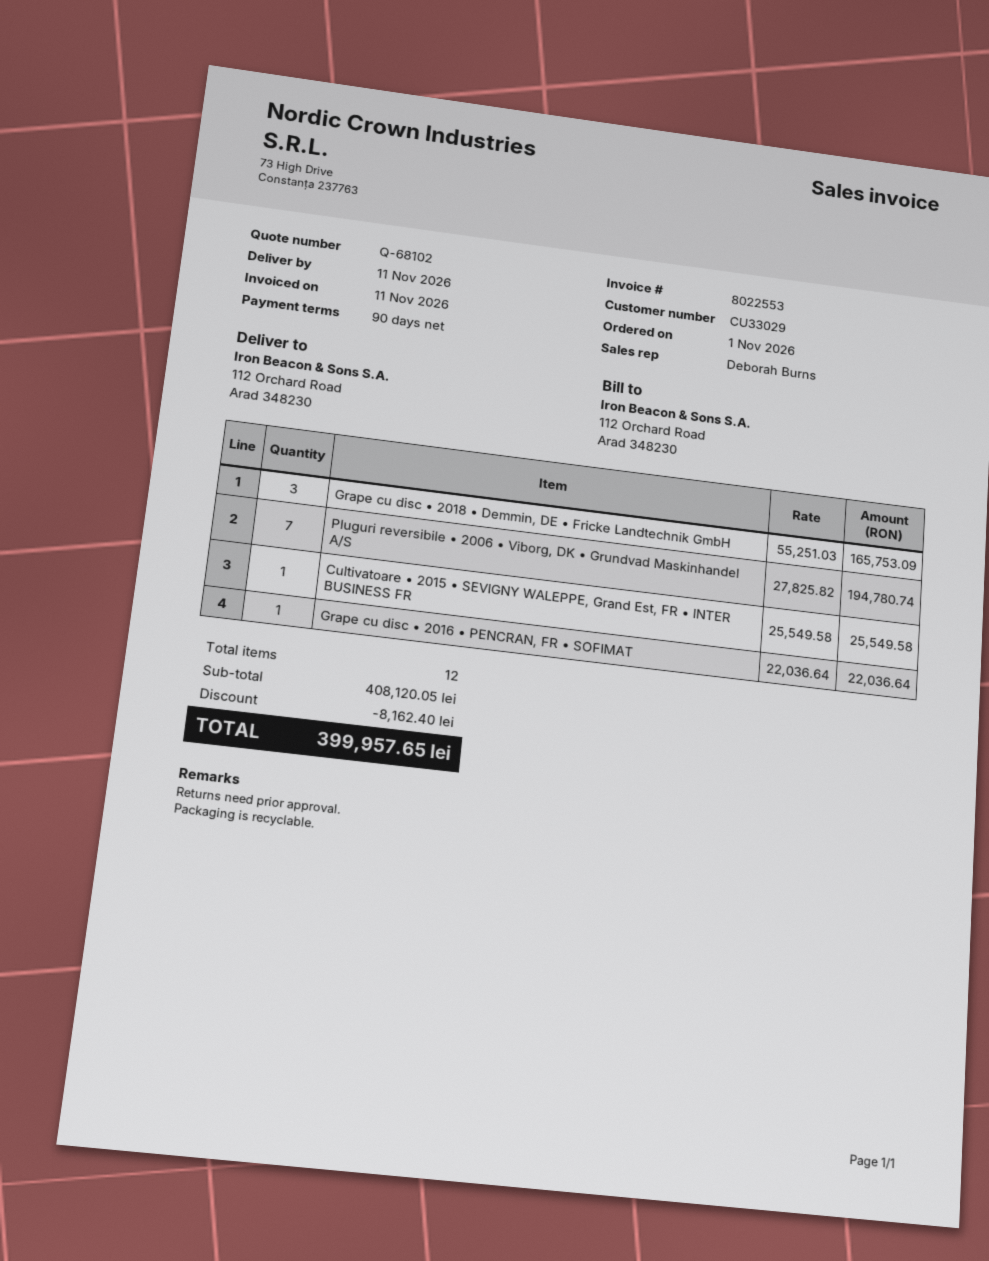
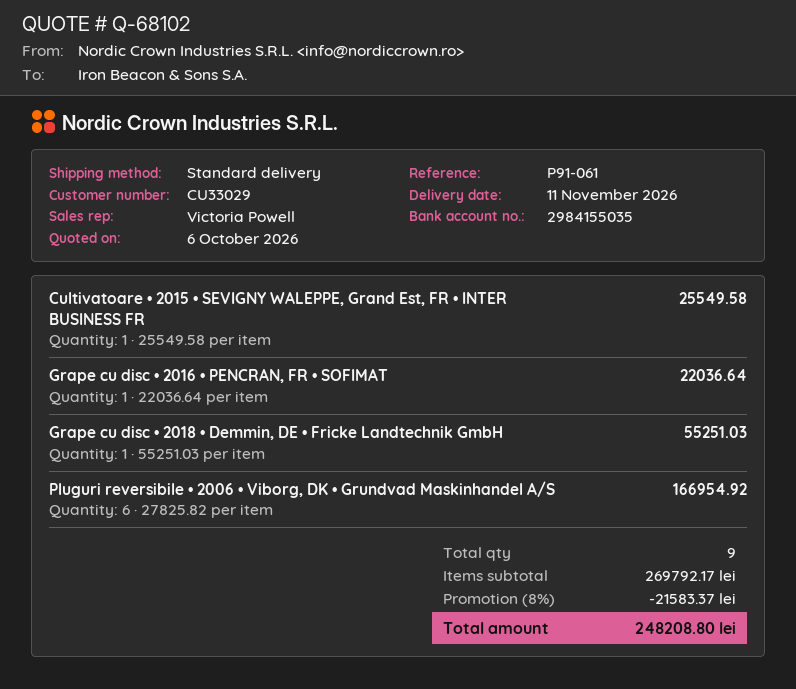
sales rep: Deborah Burns -> Victoria Powell
Grape cu disc • 2018 • Demmin, DE • Fricke Landtechnik GmbH: 3 x 55251.03 = 165753.09 -> 1 x 55251.03 = 55251.03
Pluguri reversibile • 2006 • Viborg, DK • Grundvad Maskinhandel A/S: 7 x 27825.82 = 194780.74 -> 6 x 27825.82 = 166954.92
total quantity: 12 -> 9
subtotal: 408120.05 -> 269792.17
discount: 8162.40 -> 21583.37
total: 399957.65 -> 248208.80

